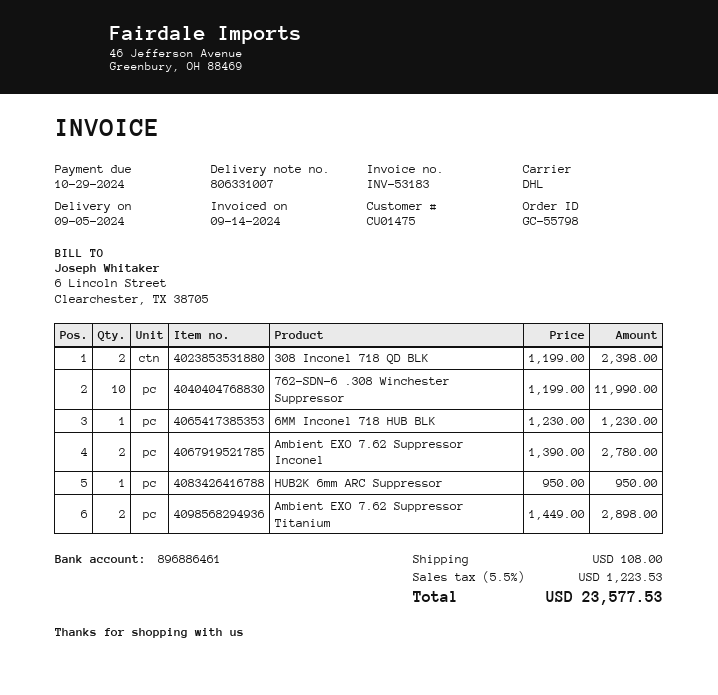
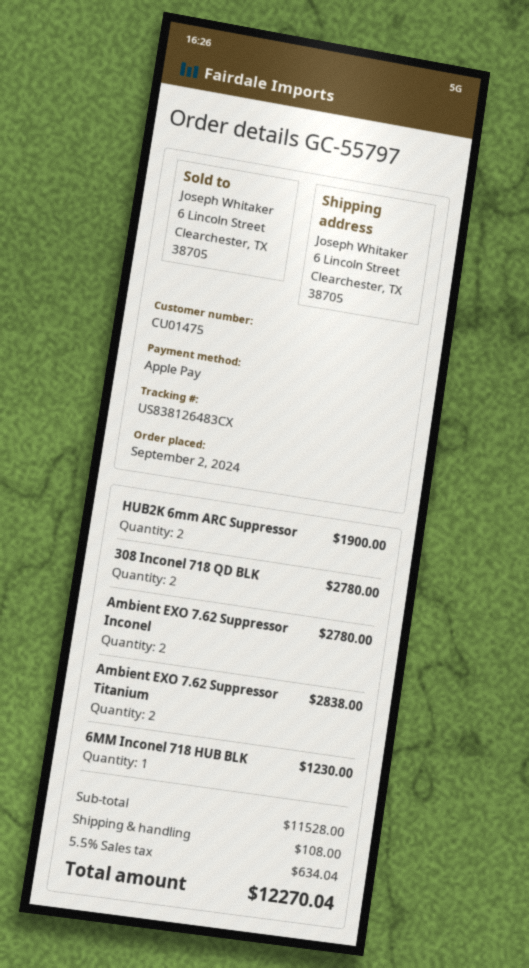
order number: GC-55798 -> GC-55797
308 Inconel 718 QD BLK: 2 for 2398.00 -> 2 for 2780.00
762-SDN-6 .308 Winchester Suppressor: 10 for 11990.00 -> none
HUB2K 6mm ARC Suppressor: 1 for 950.00 -> 2 for 1900.00
Ambient EXO 7.62 Suppressor Titanium: 2 for 2898.00 -> 2 for 2838.00
tax: 5.5% = 1223.53 -> 5.5% = 634.04
total: 23577.53 -> 12270.04

